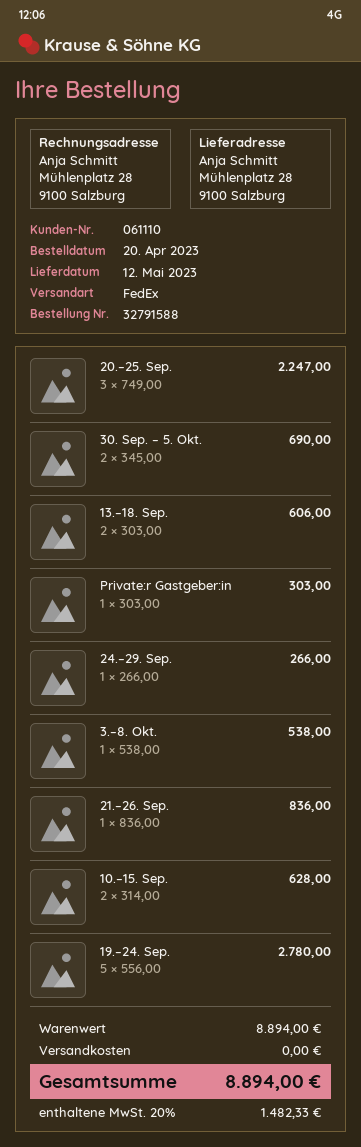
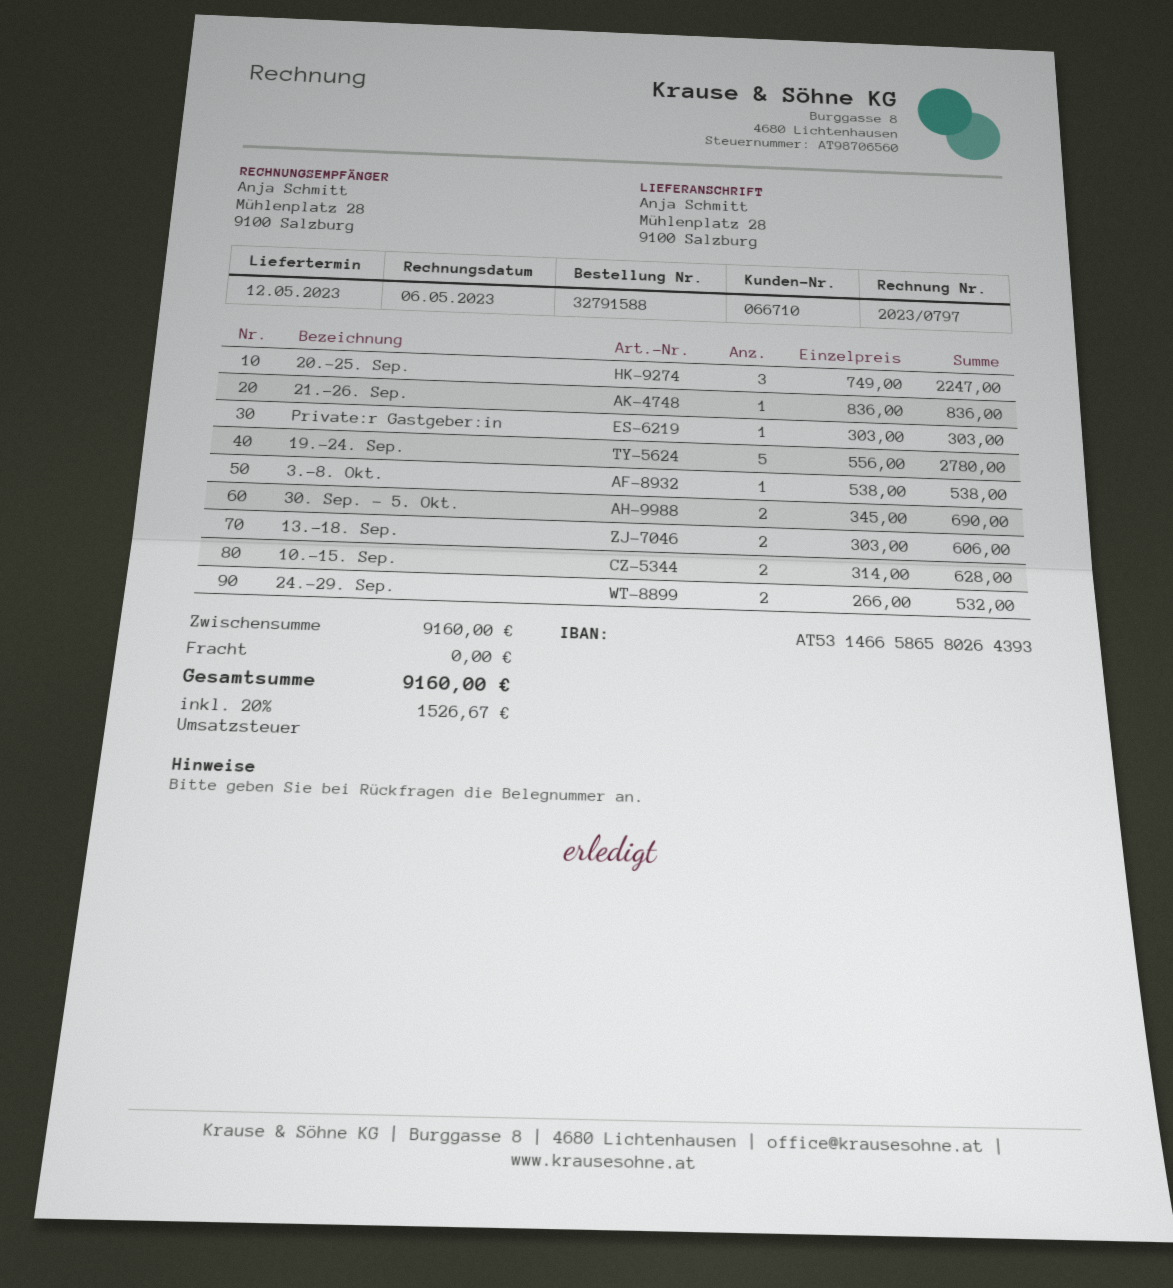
customer number: 061110 -> 066710
24.–29. Sep.: 1 x 266.00 = 266.00 -> 2 x 266.00 = 532.00
subtotal: 8894.00 -> 9160.00
tax: 20% = 1482.33 -> 20% = 1526.67
total: 8894.00 -> 9160.00

